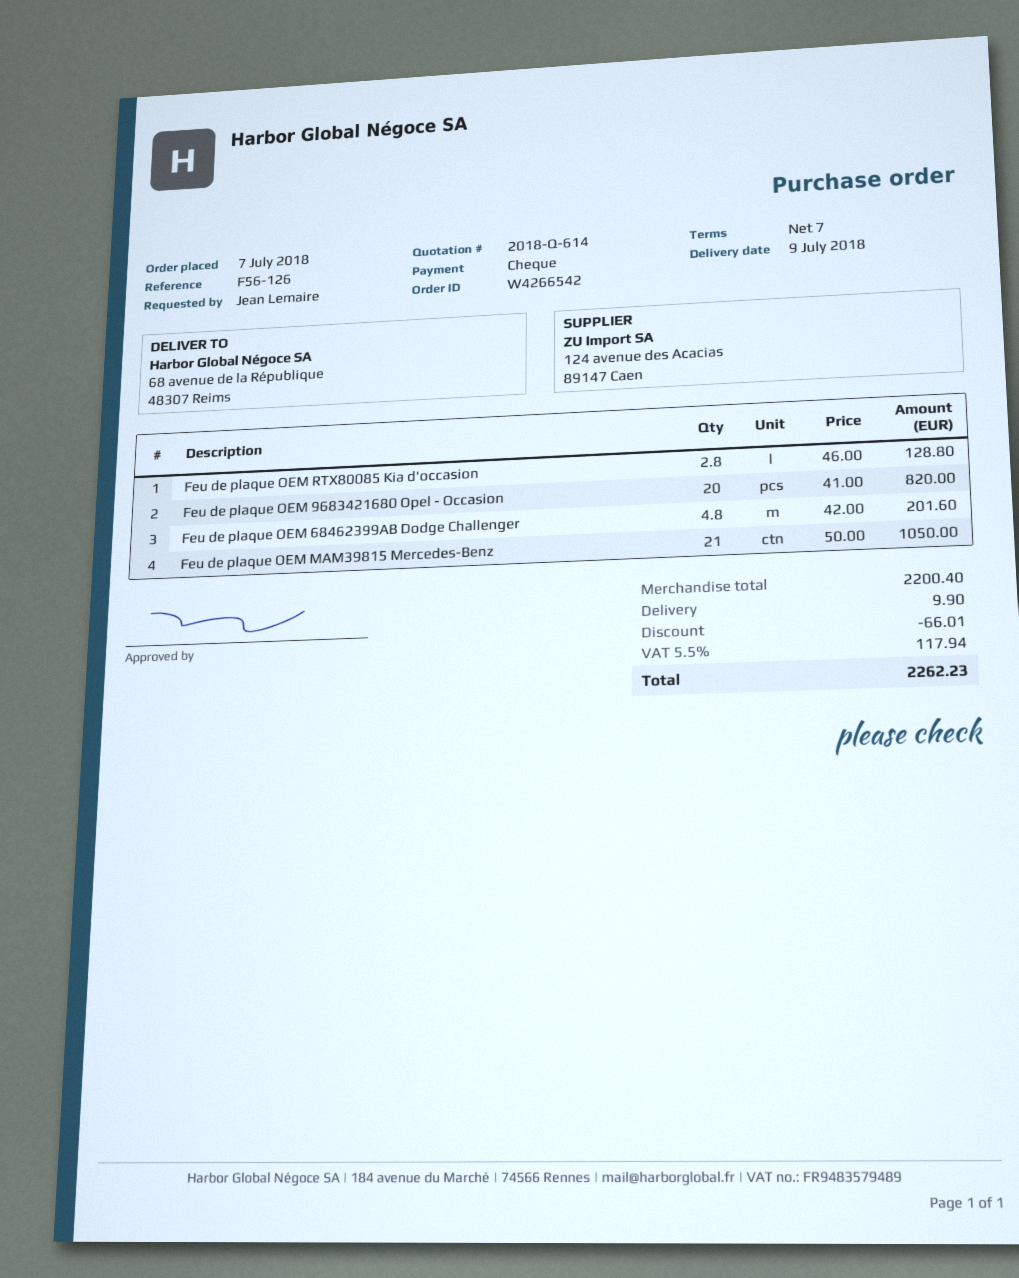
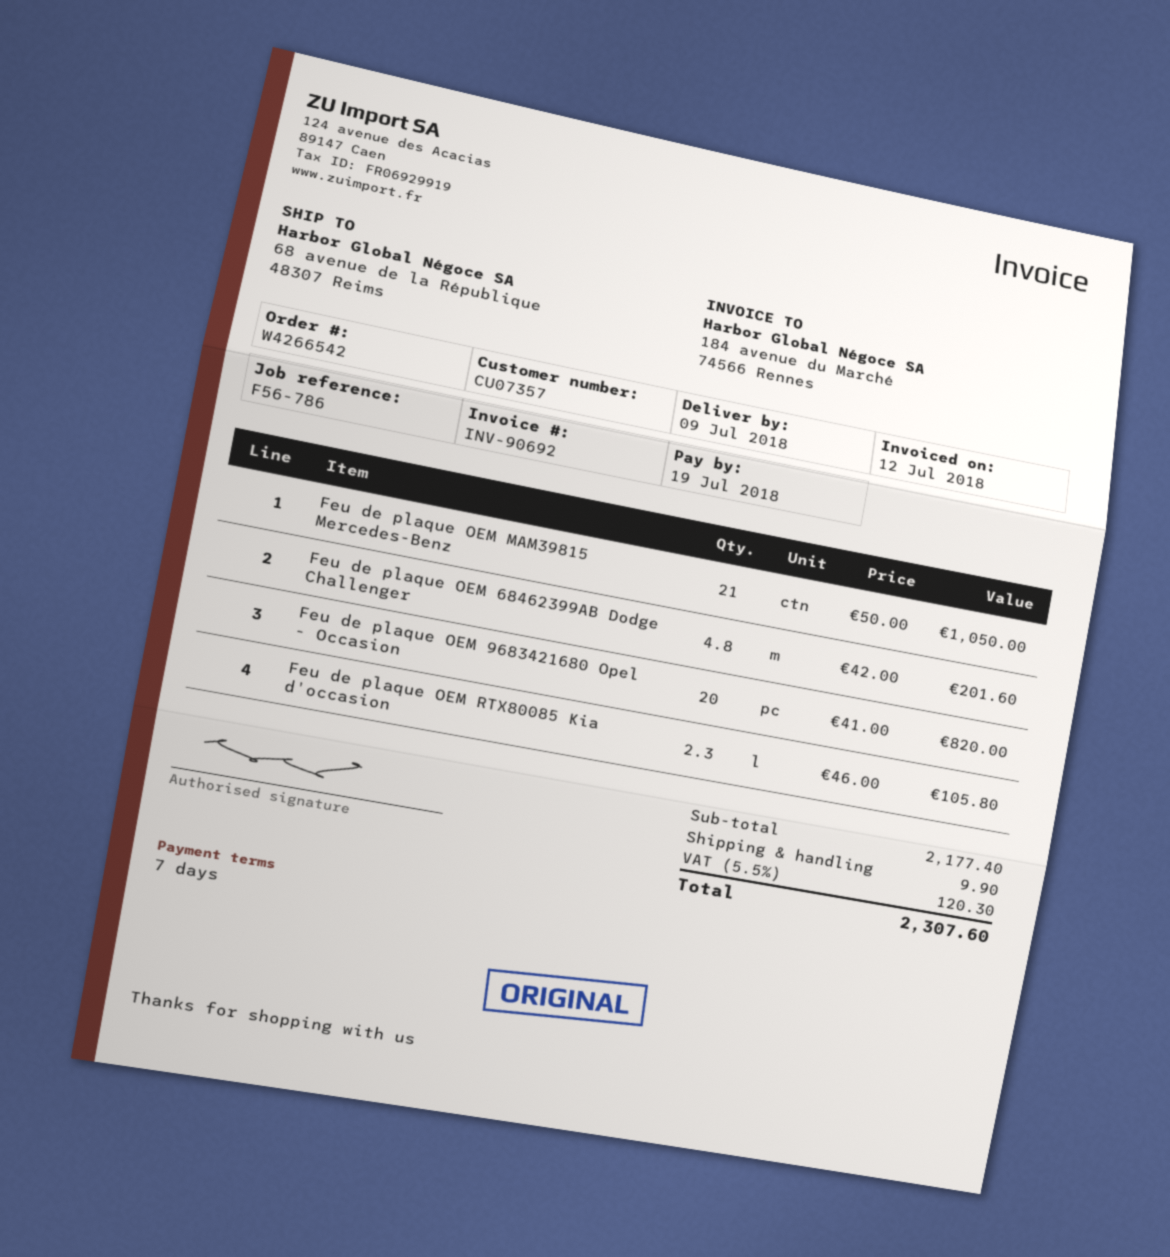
reference: F56-126 -> F56-786
Feu de plaque OEM RTX80085 Kia d'occasion: 2.8 x 46.00 = 128.80 -> 2.3 x 46.00 = 105.80
subtotal: 2200.40 -> 2177.40
discount: 66.01 -> none
tax: 5.5% = 117.94 -> 5.5% = 120.30
total: 2262.23 -> 2307.60

